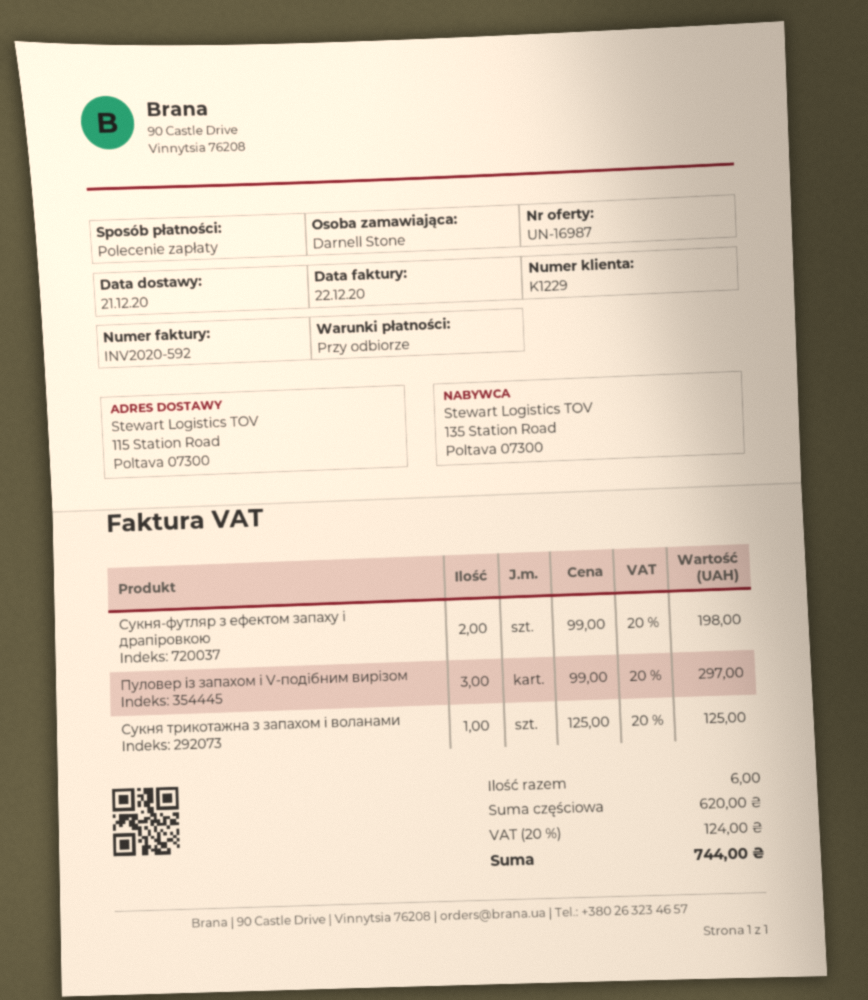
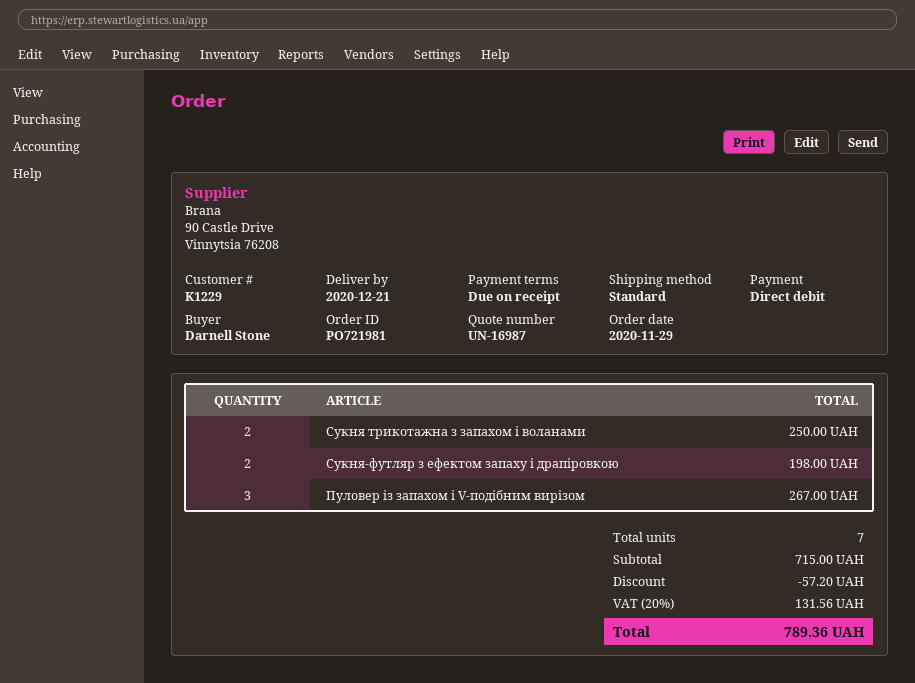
Пуловер із запахом і V-подібним вирізом: 3 for 297.00 -> 3 for 267.00
Сукня трикотажна з запахом і воланами: 1 for 125.00 -> 2 for 250.00
total quantity: 6 -> 7
subtotal: 620.00 -> 715.00
discount: none -> 57.20
tax: 20% = 124.00 -> 20% = 131.56
total: 744.00 -> 789.36

